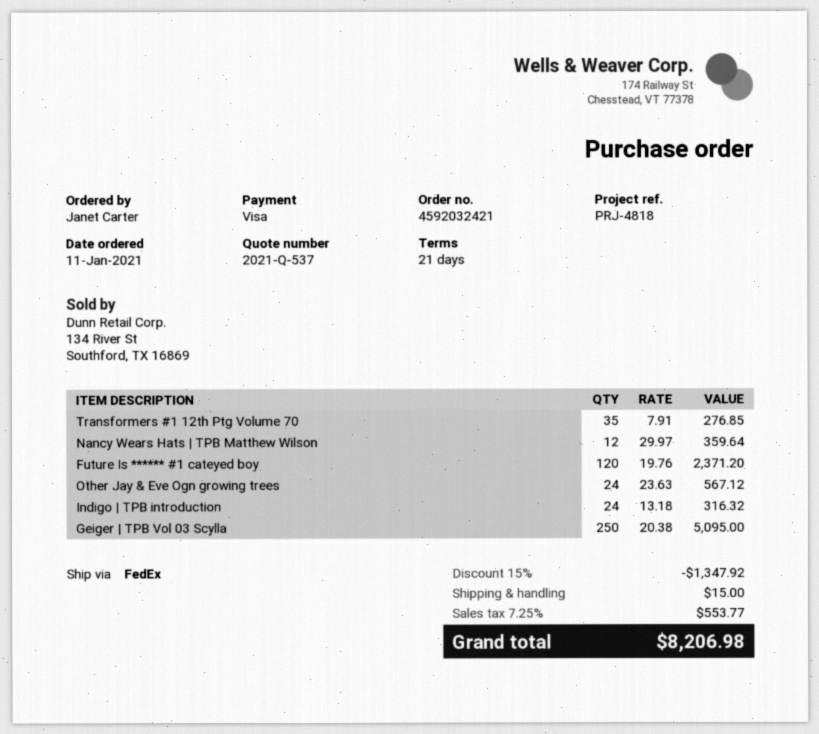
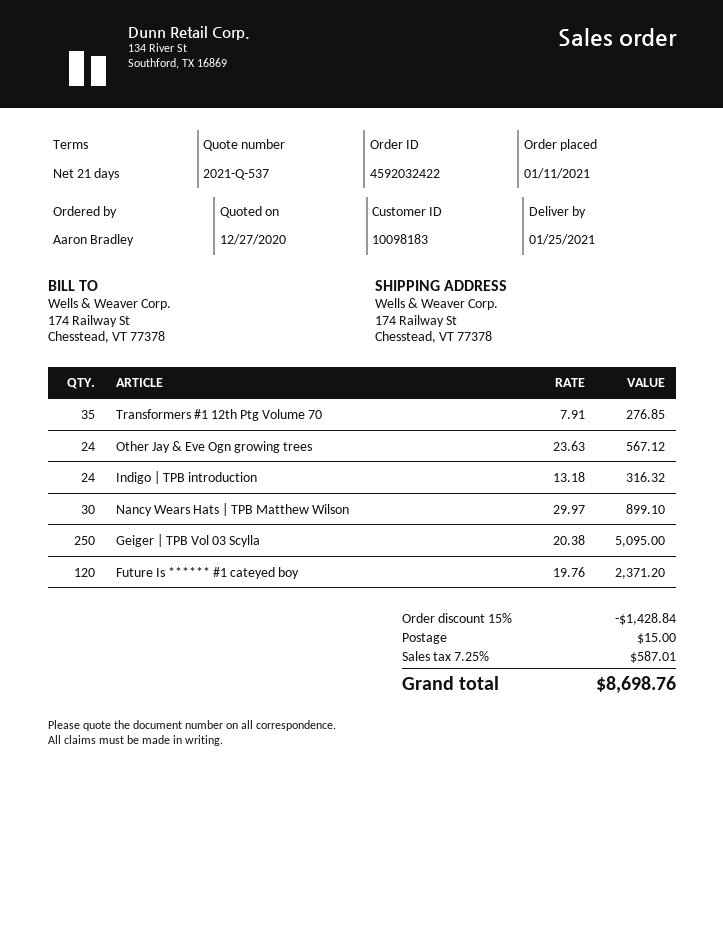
order number: 4592032421 -> 4592032422
ordered by: Janet Carter -> Aaron Bradley
Nancy Wears Hats | TPB Matthew Wilson: 12 x 29.97 = 359.64 -> 30 x 29.97 = 899.10
discount: 15% = 1347.92 -> 15% = 1428.84
tax: 7.25% = 553.77 -> 7.25% = 587.01
total: 8206.98 -> 8698.76

